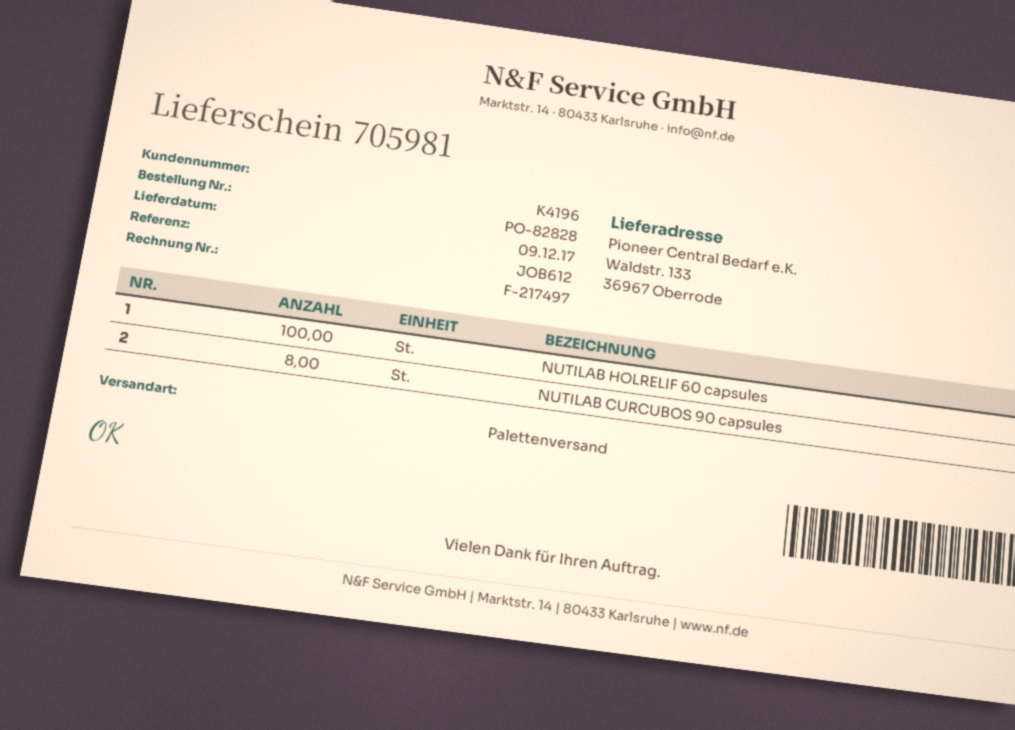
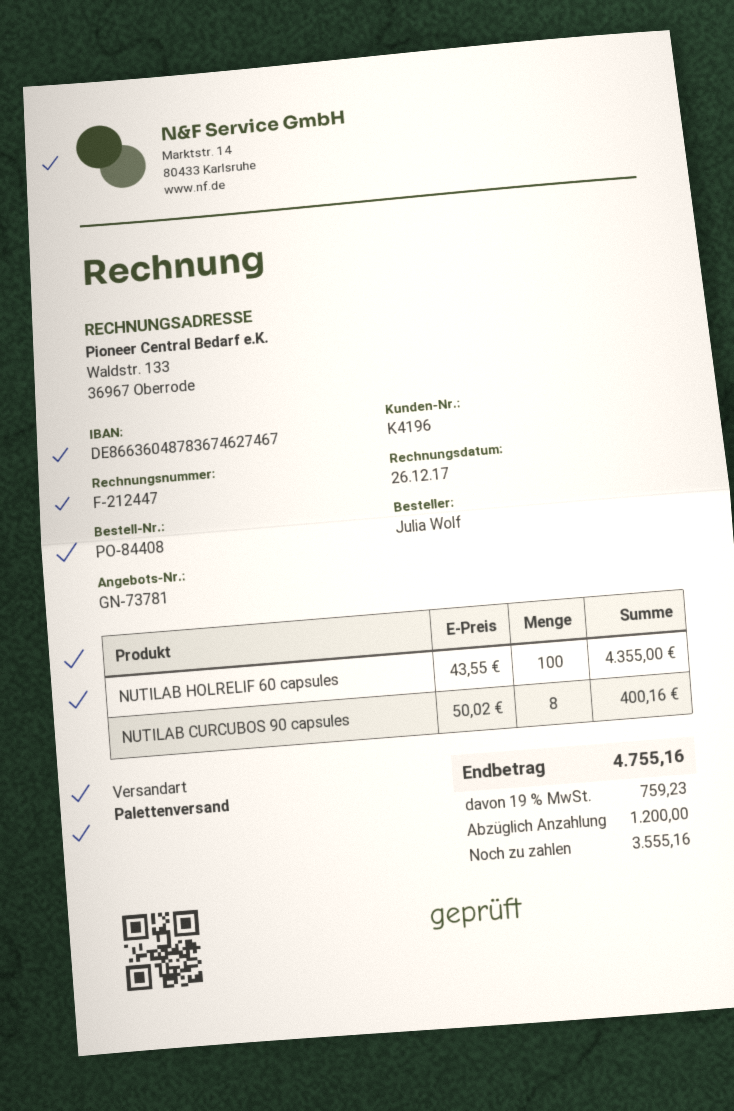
order number: PO-82828 -> PO-84408
invoice number: F-217497 -> F-212447

